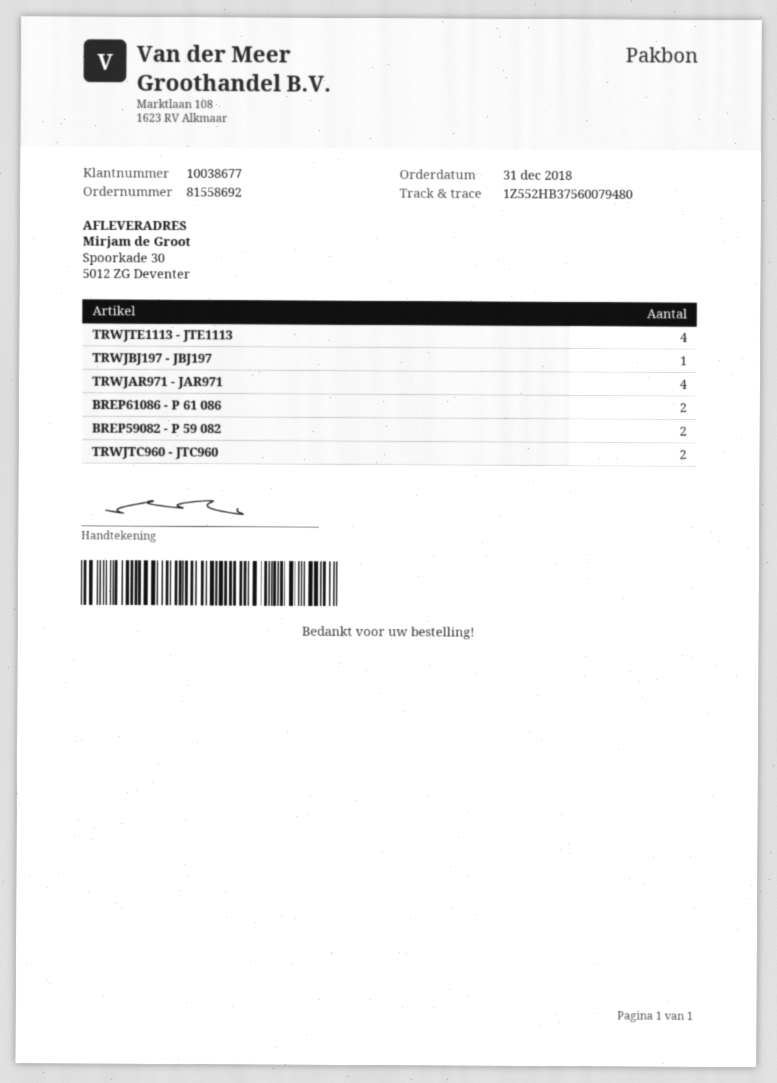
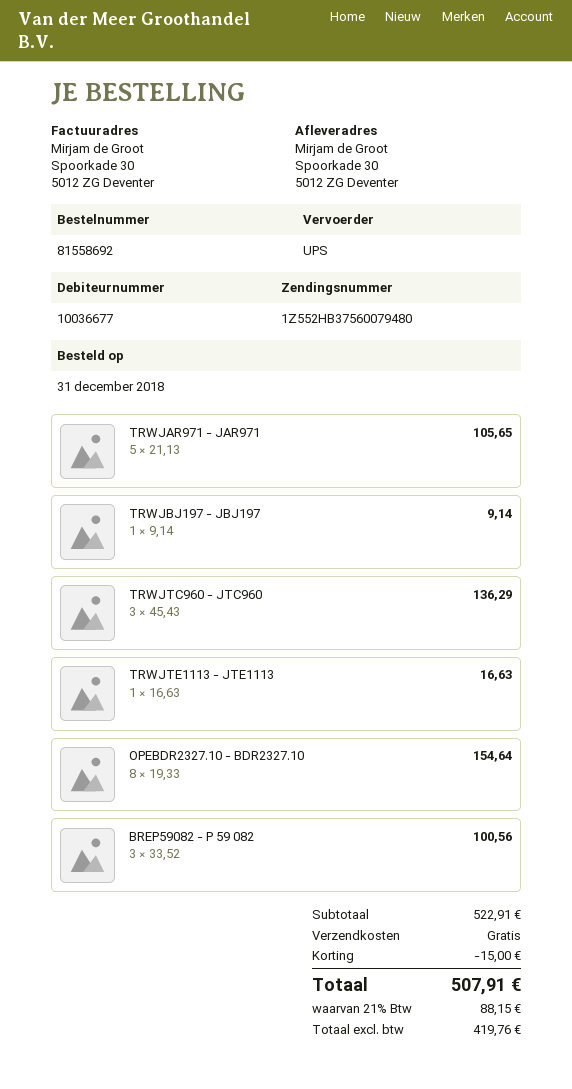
customer number: 10038677 -> 10036677
TRWJTE1113 - JTE1113: 4 -> 1
TRWJAR971 - JAR971: 4 -> 5
BREP61086 - P 61 086: 2 -> none
BREP59082 - P 59 082: 2 -> 3
TRWJTC960 - JTC960: 2 -> 3
OPEBDR2327.10 - BDR2327.10: none -> 8

